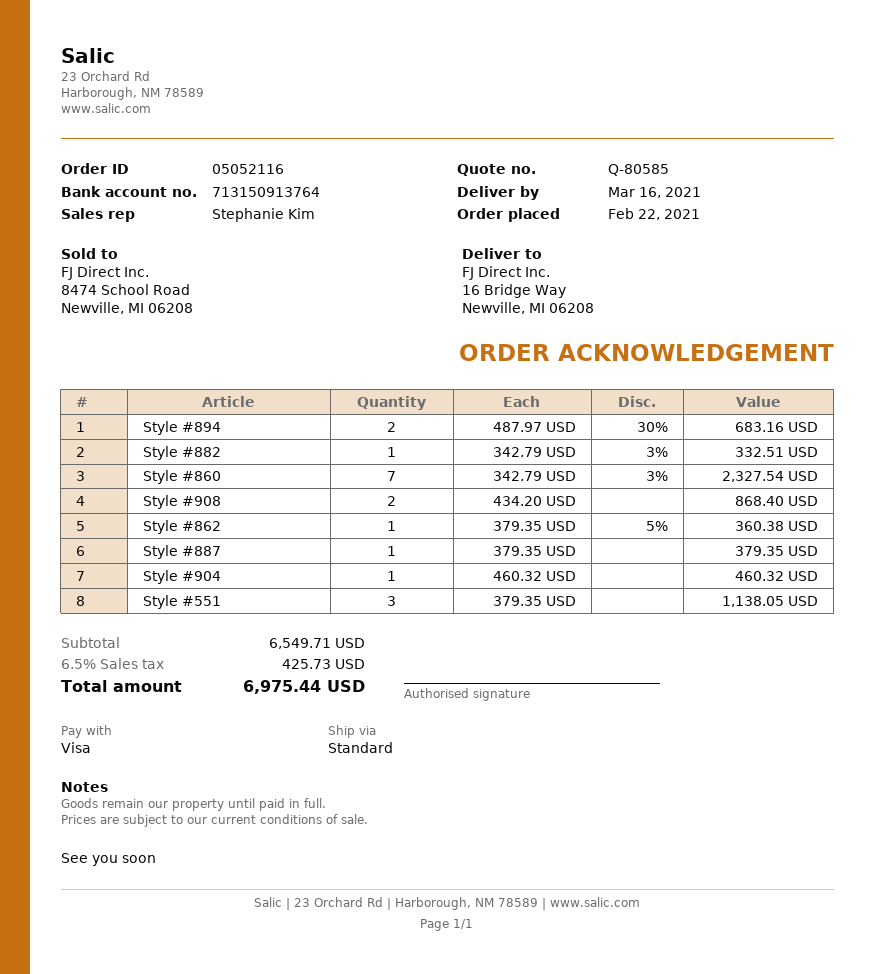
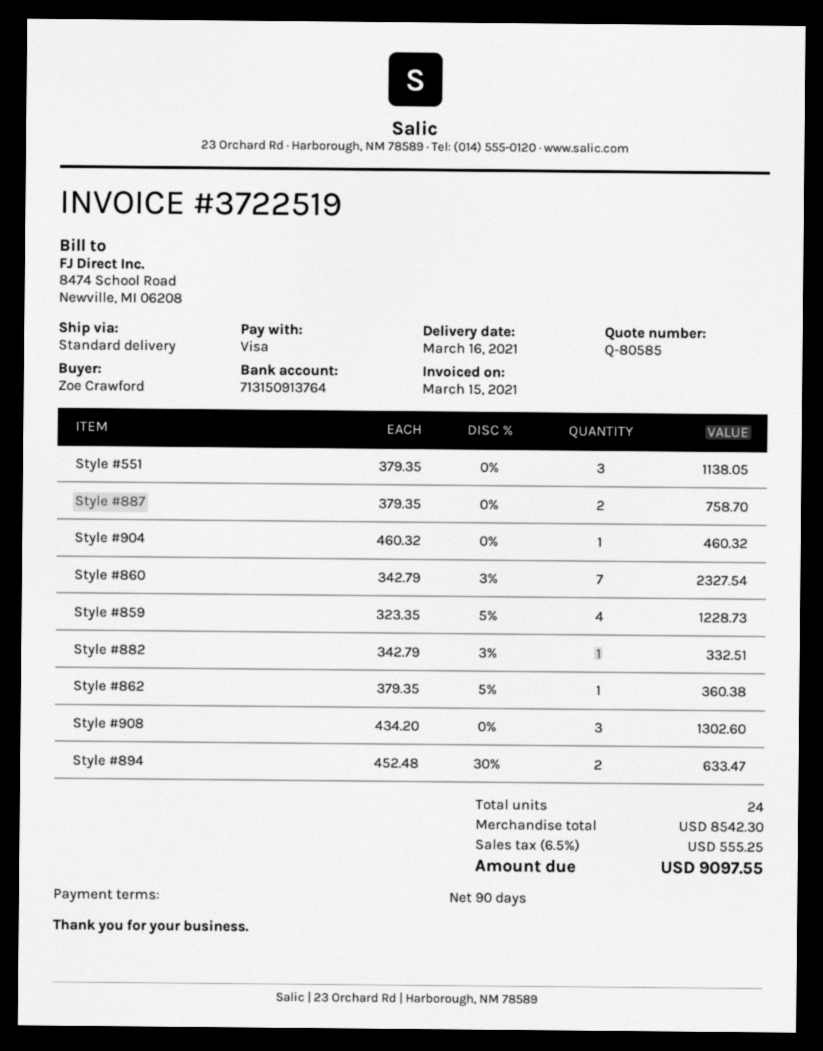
Style #894: 2 x 487.97 - 30% = 683.16 -> 2 x 452.48 - 30% = 633.47
Style #908: 2 x 434.20 = 868.40 -> 3 x 434.20 = 1302.60
Style #887: 1 x 379.35 = 379.35 -> 2 x 379.35 = 758.70
Style #859: none -> 4 x 323.35 - 5% = 1228.73
subtotal: 6549.71 -> 8542.30
tax: 6.5% = 425.73 -> 6.5% = 555.25
total: 6975.44 -> 9097.55

